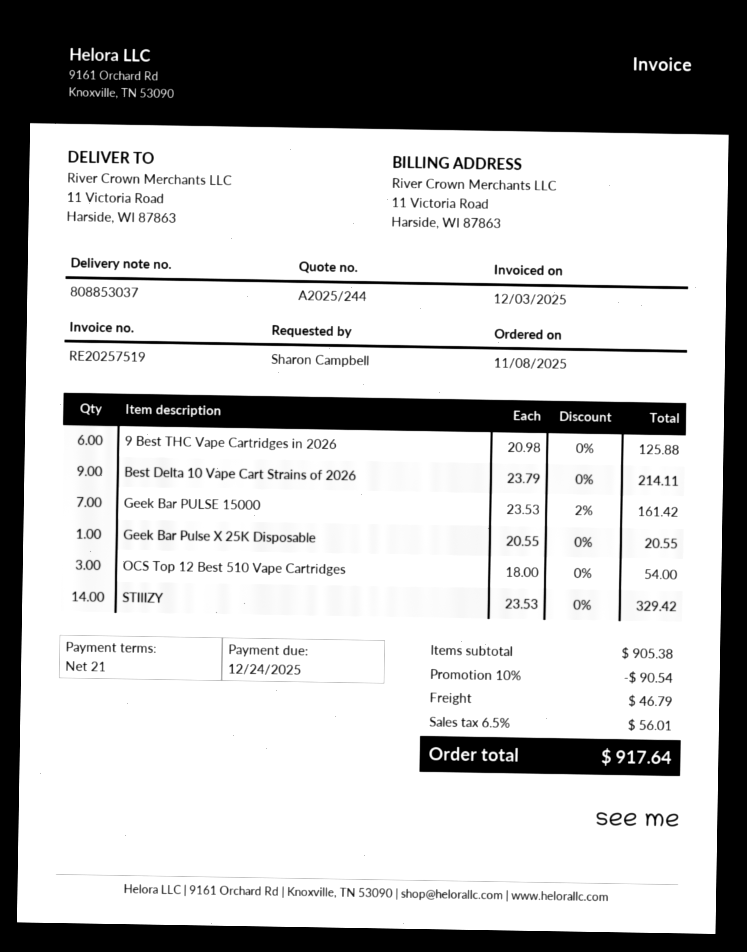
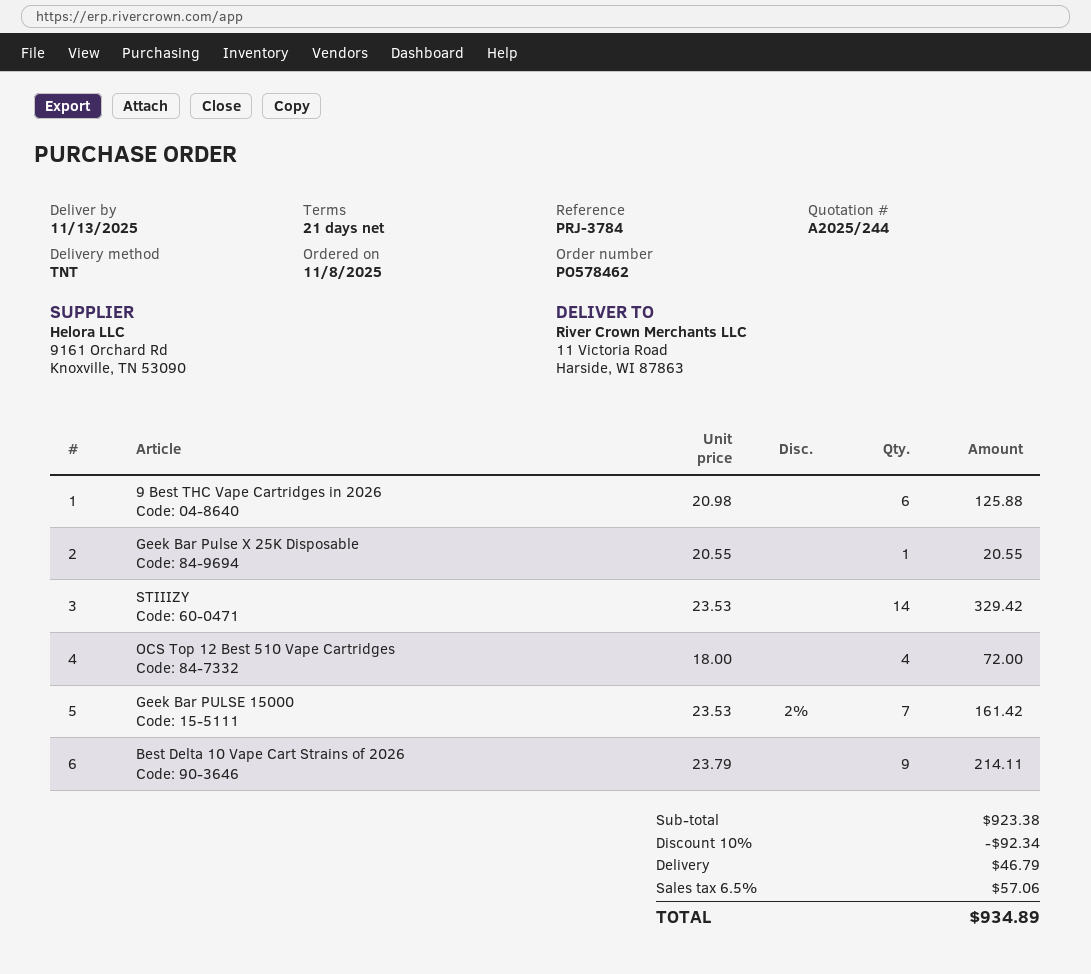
OCS Top 12 Best 510 Vape Cartridges: 3 x 18.00 = 54.00 -> 4 x 18.00 = 72.00
subtotal: 905.38 -> 923.38
discount: 10% = 90.54 -> 10% = 92.34
tax: 6.5% = 56.01 -> 6.5% = 57.06
total: 917.64 -> 934.89

